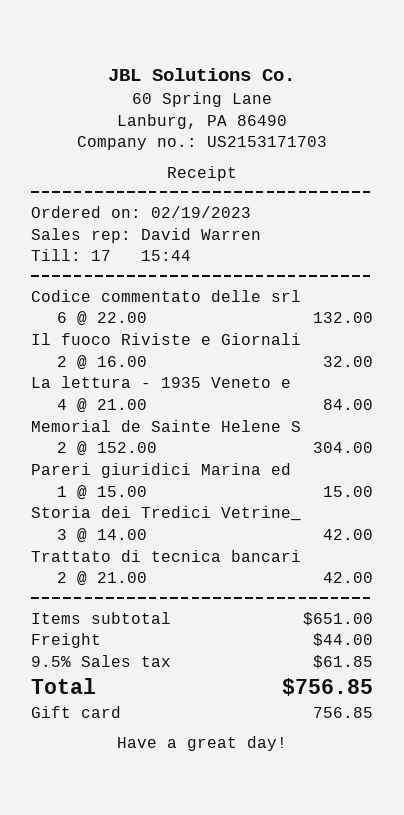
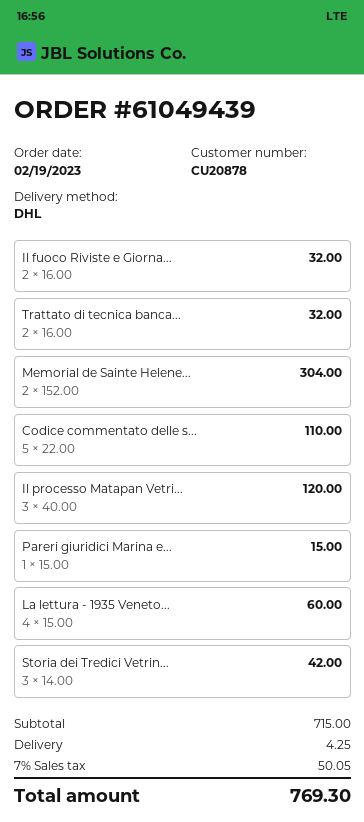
Codice commentato delle srl: 6 x 22.00 = 132.00 -> 5 x 22.00 = 110.00
La lettura - 1935 Veneto e: 4 x 21.00 = 84.00 -> 4 x 15.00 = 60.00
Trattato di tecnica bancari: 2 x 21.00 = 42.00 -> 2 x 16.00 = 32.00
Il processo Matapan Vetri...: none -> 3 x 40.00 = 120.00
subtotal: 651.00 -> 715.00
shipping: 44.00 -> 4.25
tax: 9.5% = 61.85 -> 7% = 50.05
total: 756.85 -> 769.30

